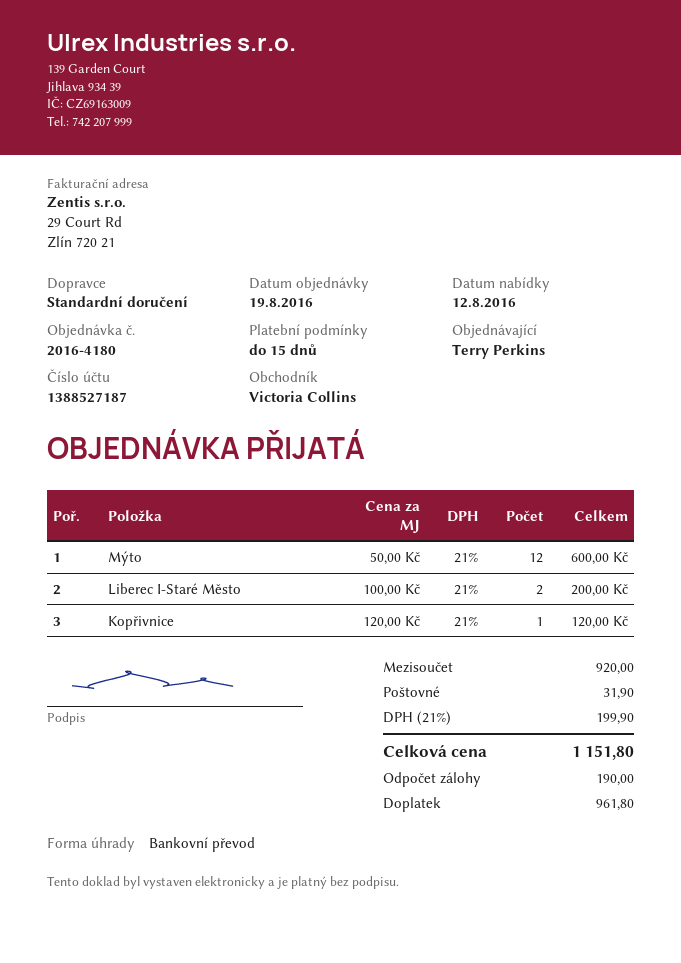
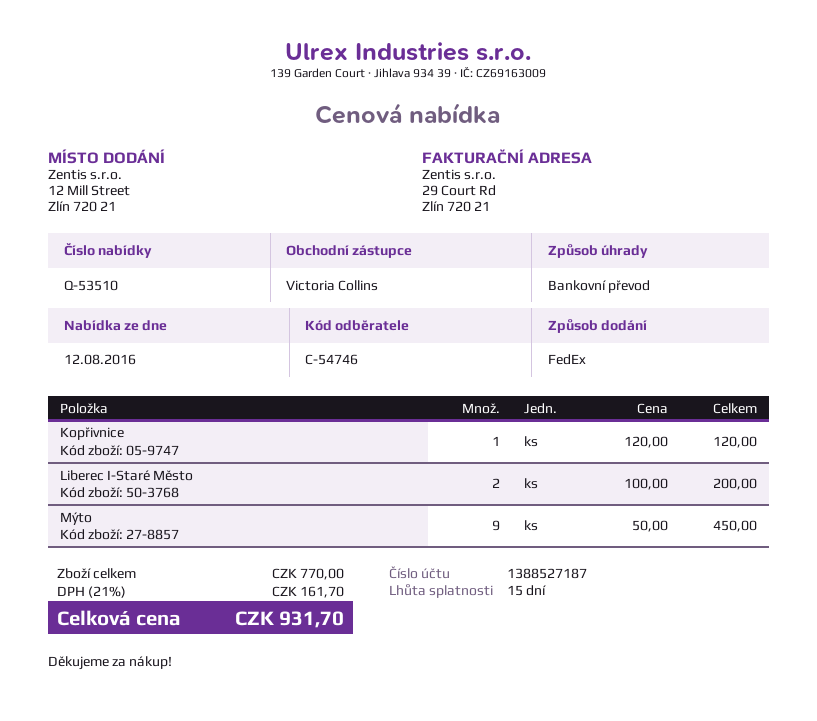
shipping method: standard -> FedEx
Mýto: 12 x 50.00 = 600.00 -> 9 x 50.00 = 450.00
subtotal: 920.00 -> 770.00
shipping: 31.90 -> none
tax: 21% = 199.90 -> 21% = 161.70
total: 1151.80 -> 931.70

